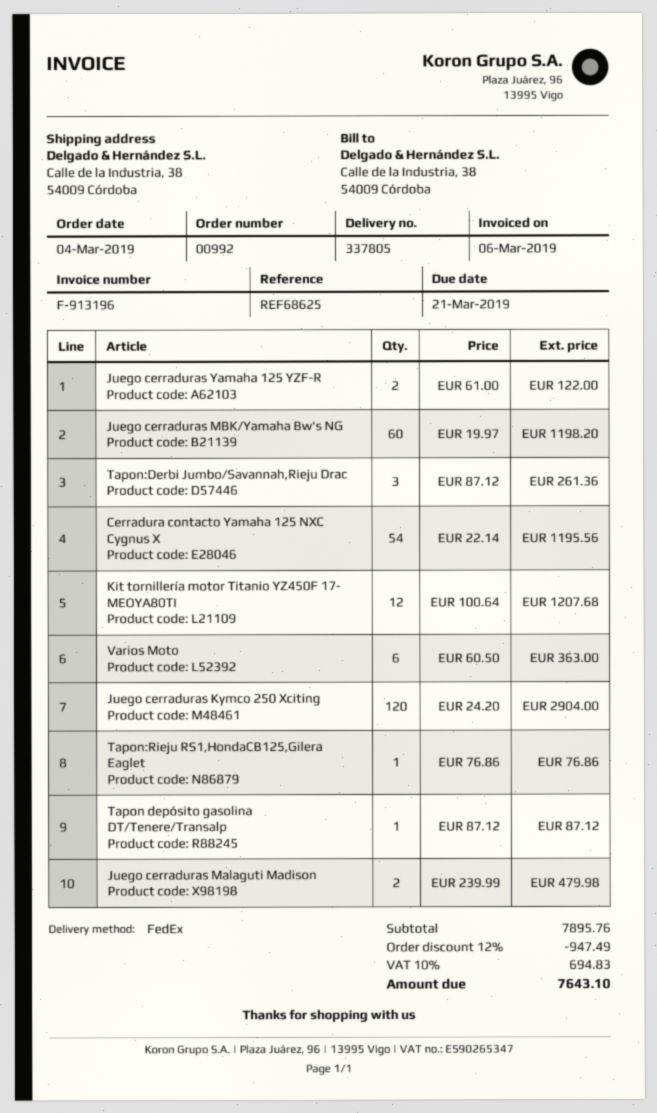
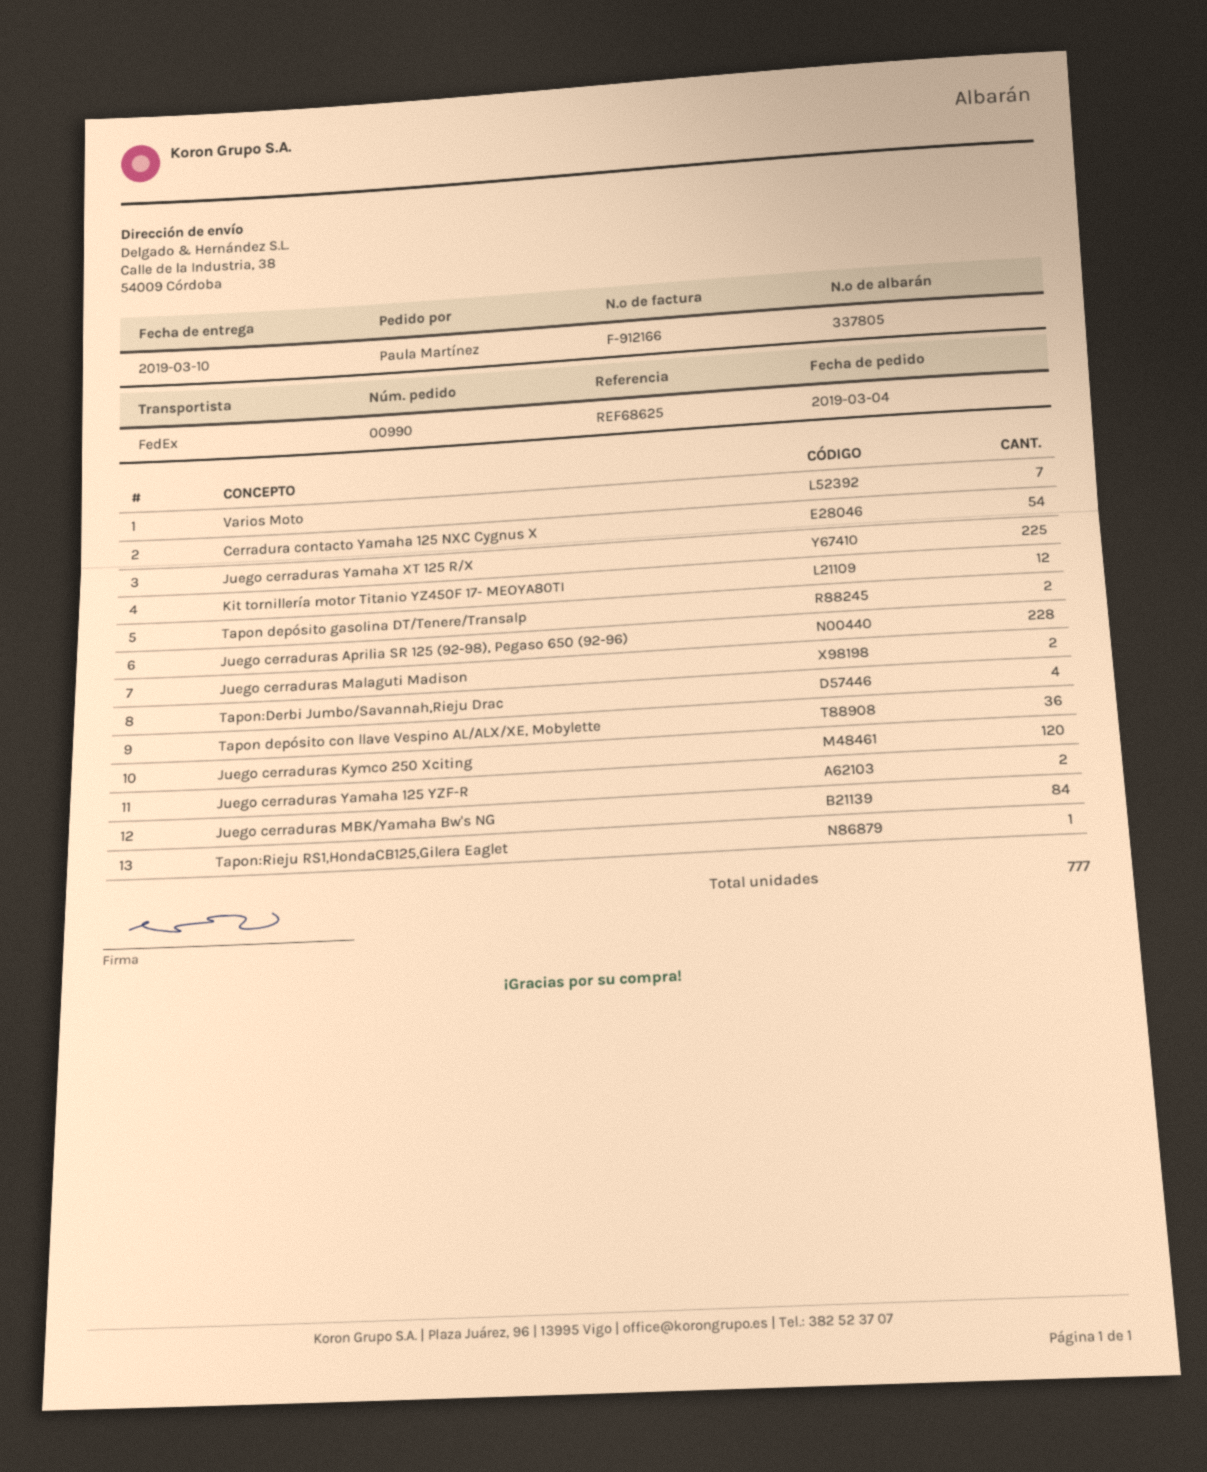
order number: 00992 -> 00990
invoice number: F-913196 -> F-912166
Juego cerraduras MBK/Yamaha Bw's NG: 60 -> 84
Tapon:Derbi Jumbo/Savannah,Rieju Drac: 3 -> 4
Varios Moto: 6 -> 7
Tapon depósito gasolina DT/Tenere/Transalp: 1 -> 2
Juego cerraduras Yamaha XT 125 R/X: none -> 225
Juego cerraduras Aprilia SR 125 (92-98), Pegaso 650 (92-96): none -> 228
Tapon depósito con llave Vespino AL/ALX/XE, Mobylette: none -> 36

